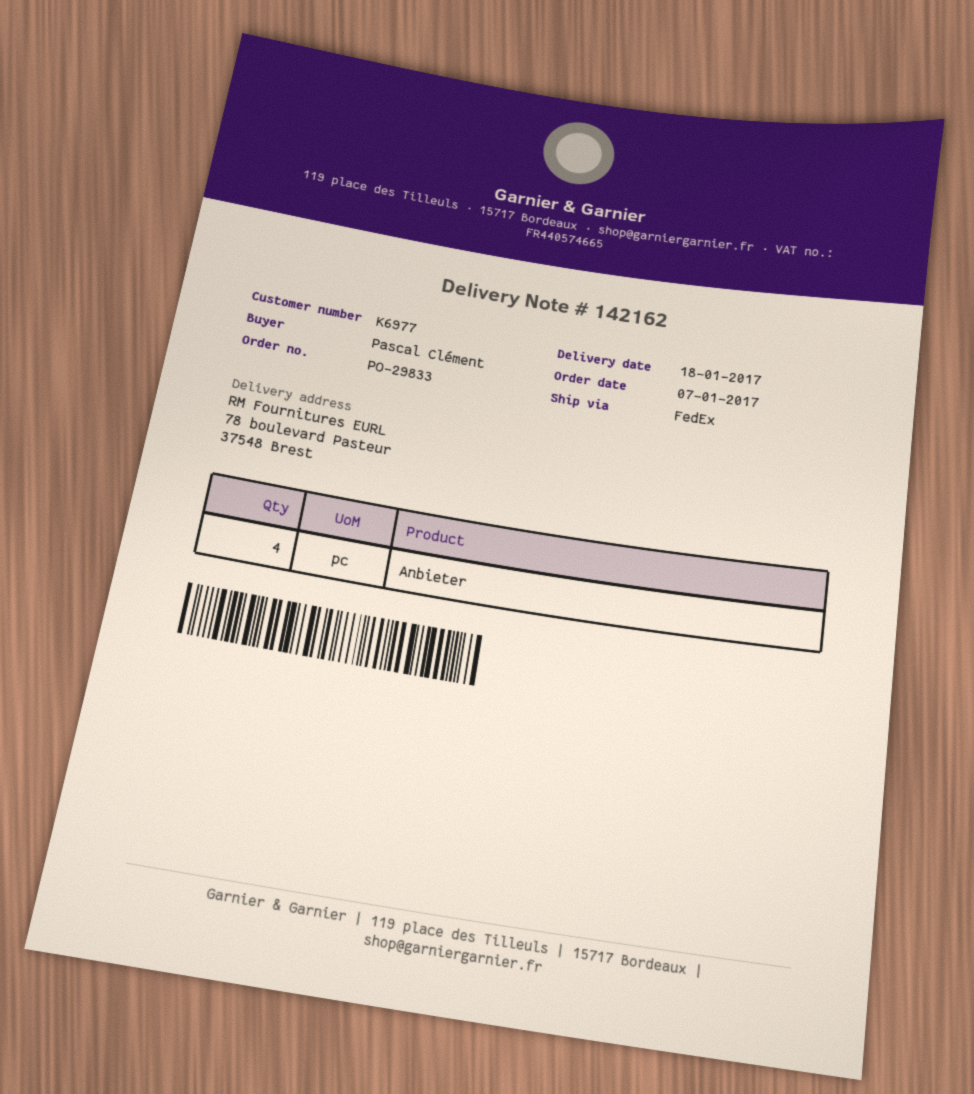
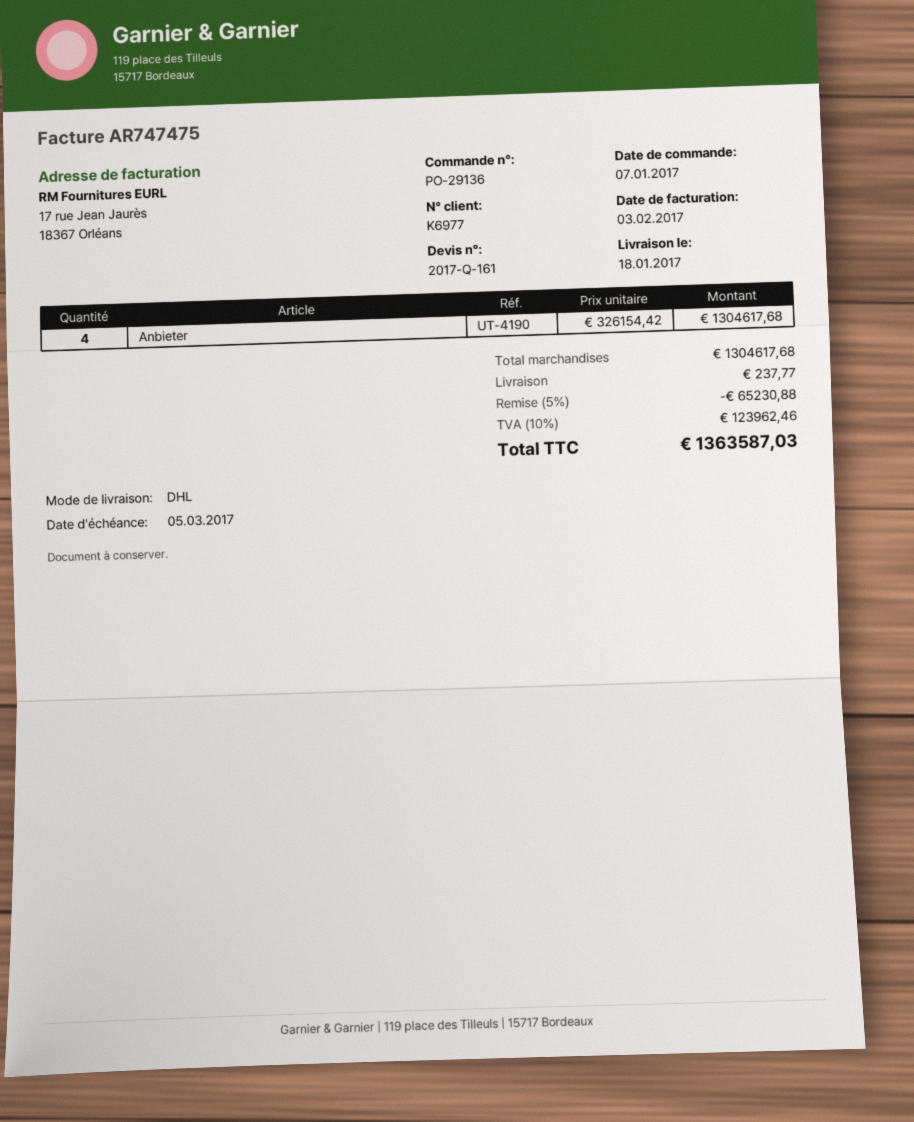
order number: PO-29833 -> PO-29136
shipping method: FedEx -> DHL

